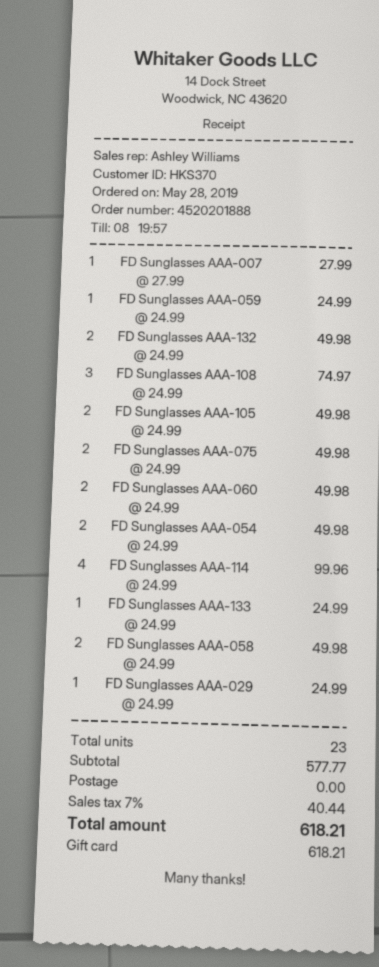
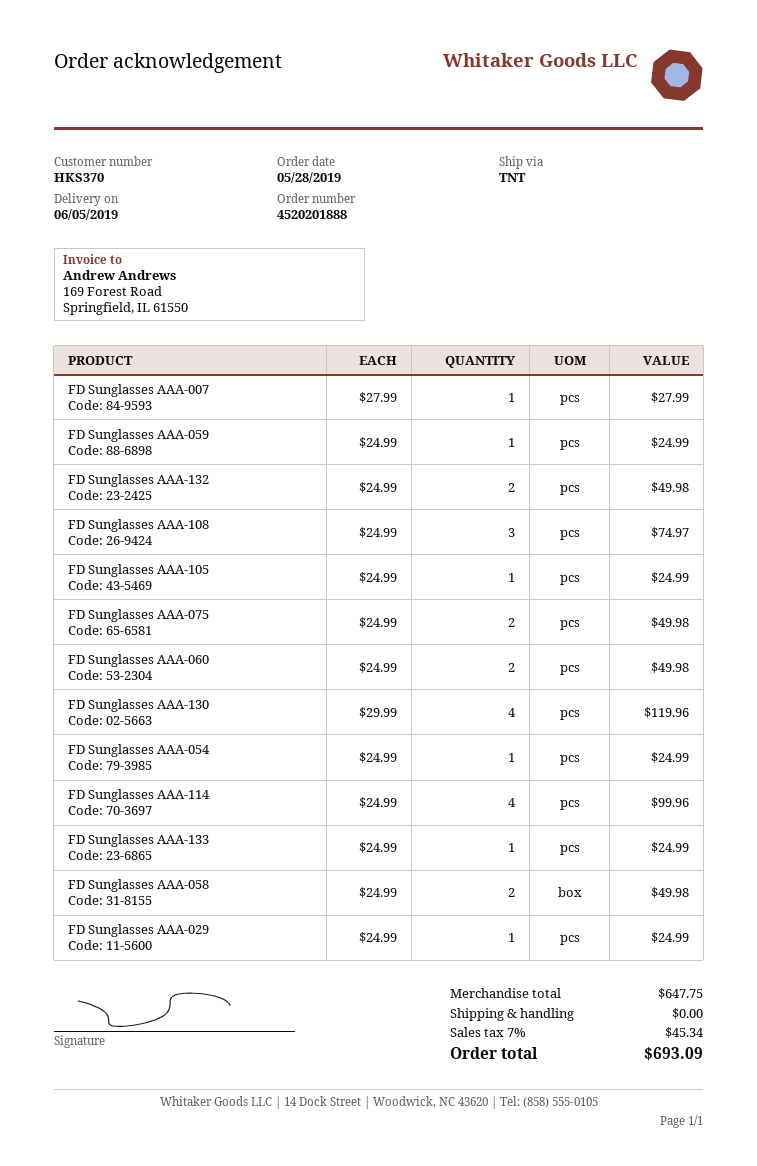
FD Sunglasses AAA-105: 2 x 24.99 = 49.98 -> 1 x 24.99 = 24.99
FD Sunglasses AAA-054: 2 x 24.99 = 49.98 -> 1 x 24.99 = 24.99
FD Sunglasses AAA-130: none -> 4 x 29.99 = 119.96
subtotal: 577.77 -> 647.75
tax: 7% = 40.44 -> 7% = 45.34
total: 618.21 -> 693.09

